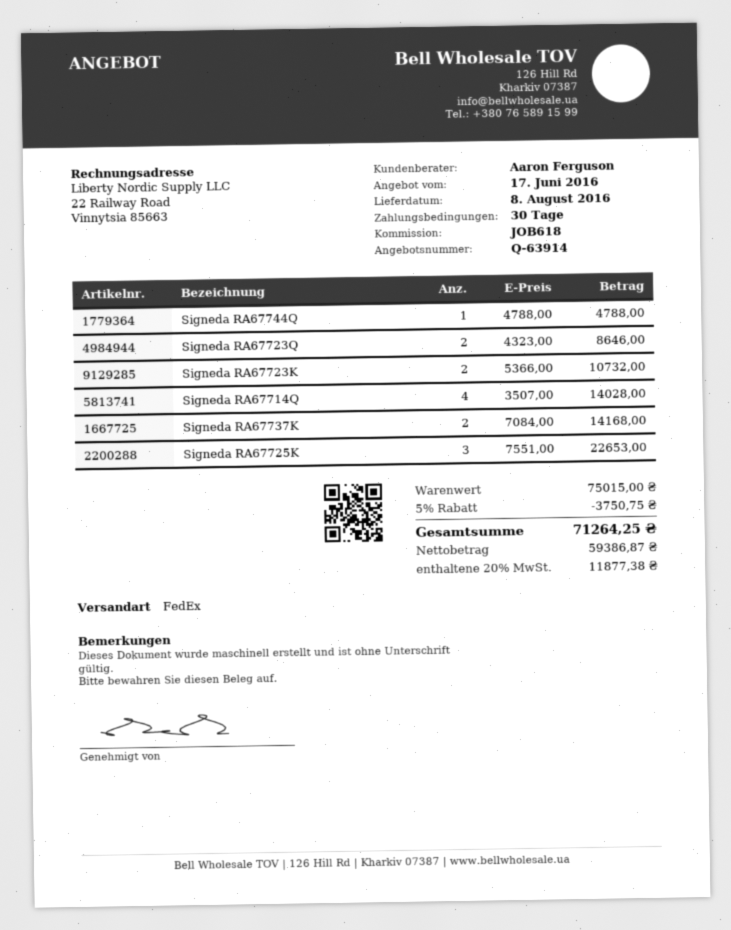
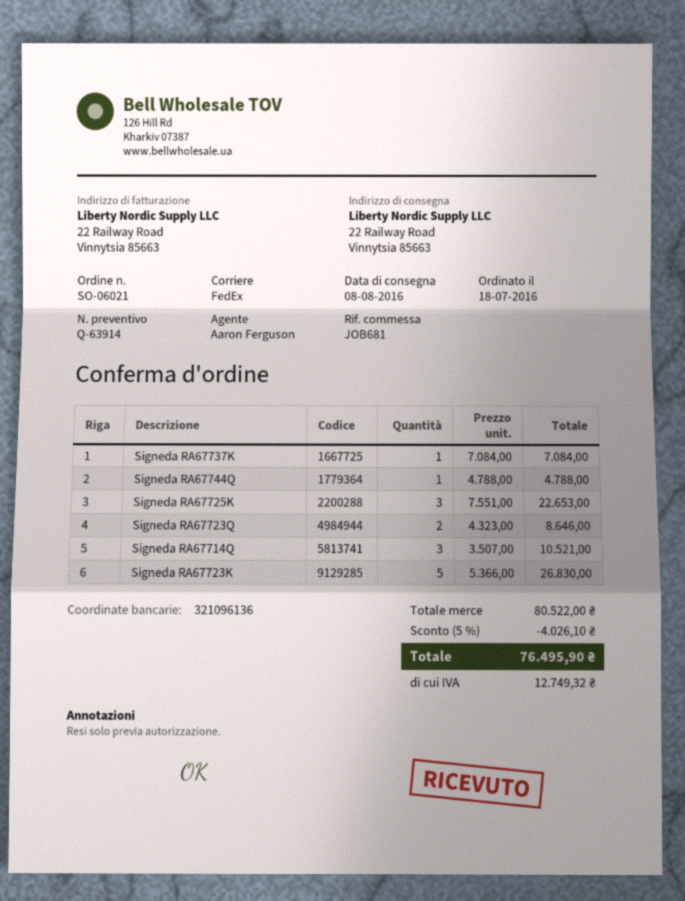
reference: JOB618 -> JOB681
Signeda RA67723K: 2 x 5366.00 = 10732.00 -> 5 x 5366.00 = 26830.00
Signeda RA67714Q: 4 x 3507.00 = 14028.00 -> 3 x 3507.00 = 10521.00
Signeda RA67737K: 2 x 7084.00 = 14168.00 -> 1 x 7084.00 = 7084.00
subtotal: 75015.00 -> 80522.00
discount: 5% = 3750.75 -> 5% = 4026.10
tax: 11877.38 -> 12749.32
total: 71264.25 -> 76495.90

